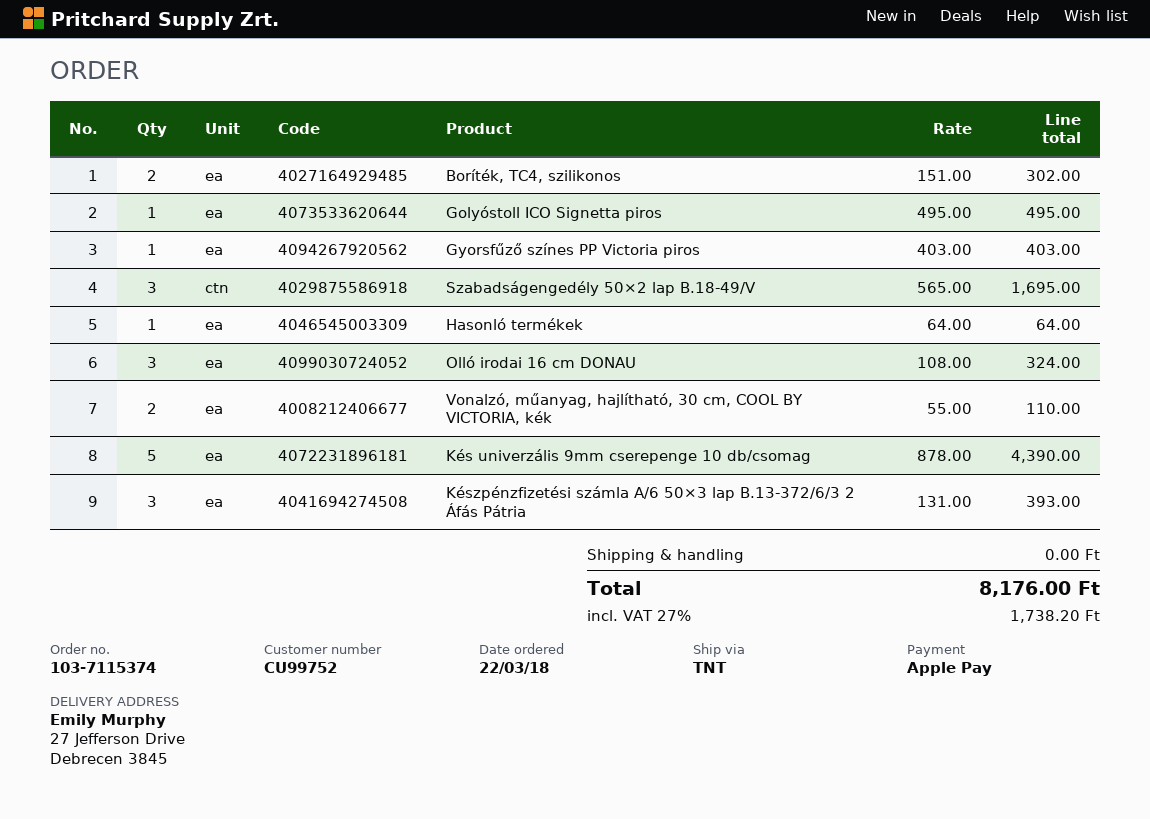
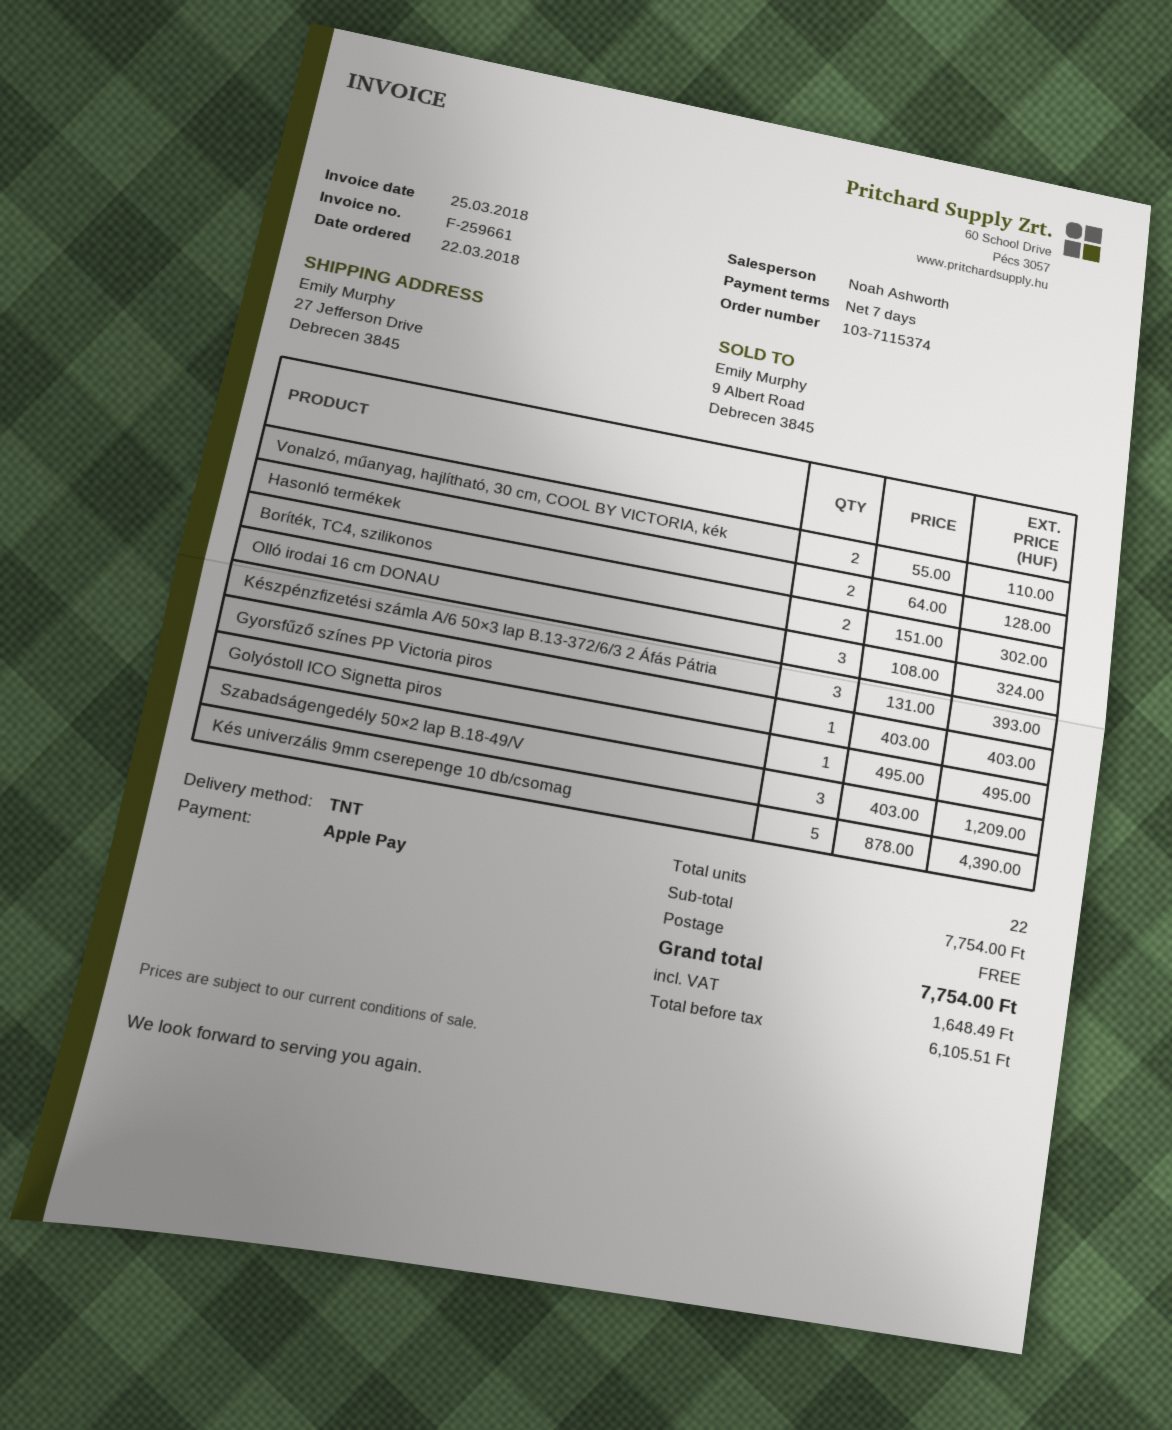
Szabadságengedély 50×2 lap B.18-49/V: 3 x 565.00 = 1695.00 -> 3 x 403.00 = 1209.00
Hasonló termékek: 1 x 64.00 = 64.00 -> 2 x 64.00 = 128.00
tax: 1738.20 -> 1648.49
total: 8176.00 -> 7754.00

